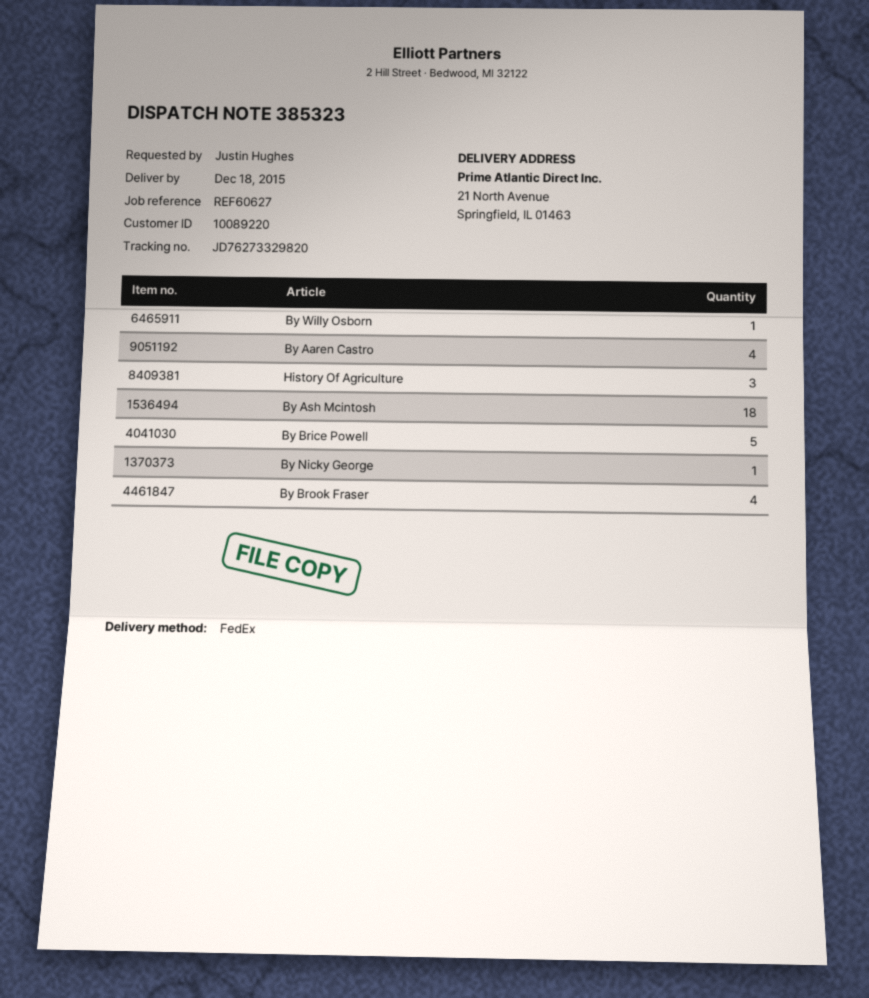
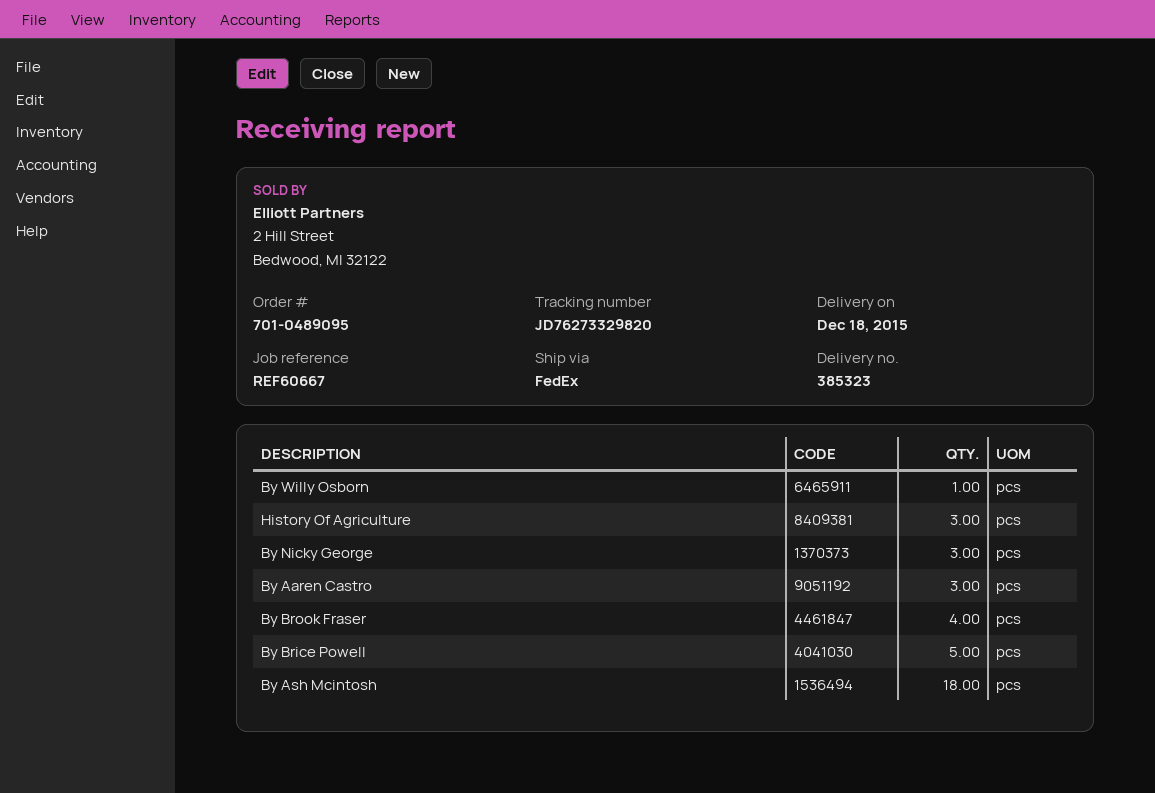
reference: REF60627 -> REF60667
By Aaren Castro: 4 -> 3
By Nicky George: 1 -> 3

